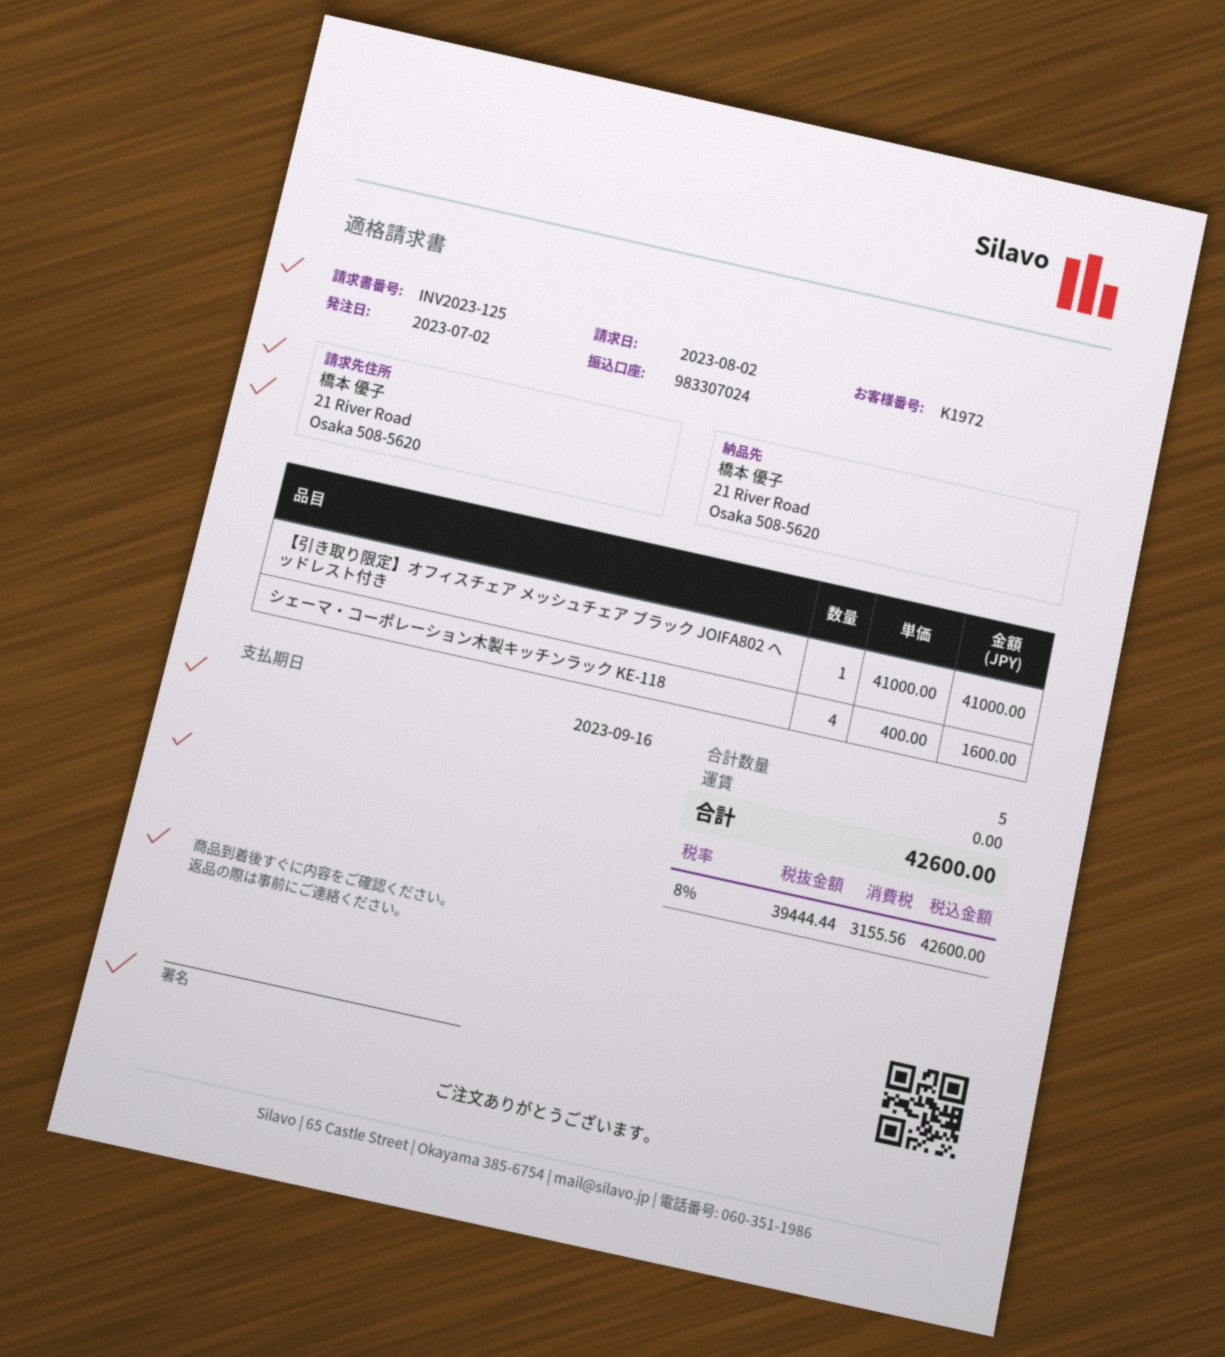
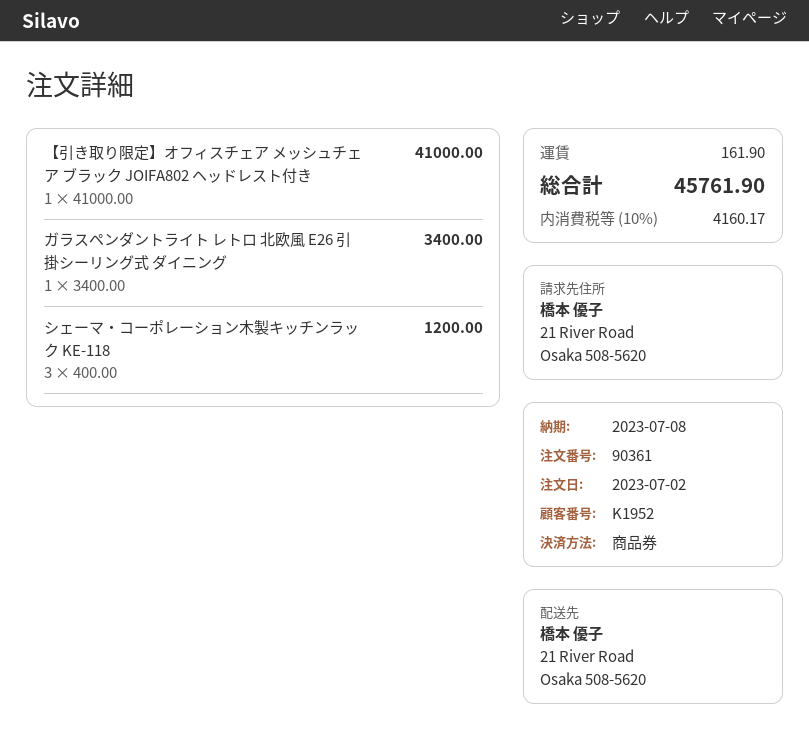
customer number: K1972 -> K1952
シェーマ・コーポレーション木製キッチンラック KE-118: 4 x 400.00 = 1600.00 -> 3 x 400.00 = 1200.00
ガラスペンダントライト レトロ 北欧風 E26 引掛シーリング式 ダイニング: none -> 1 x 3400.00 = 3400.00
shipping: 0.00 -> 161.90
tax: 8% = 3155.56 -> 10% = 4160.17
total: 42600.00 -> 45761.90

